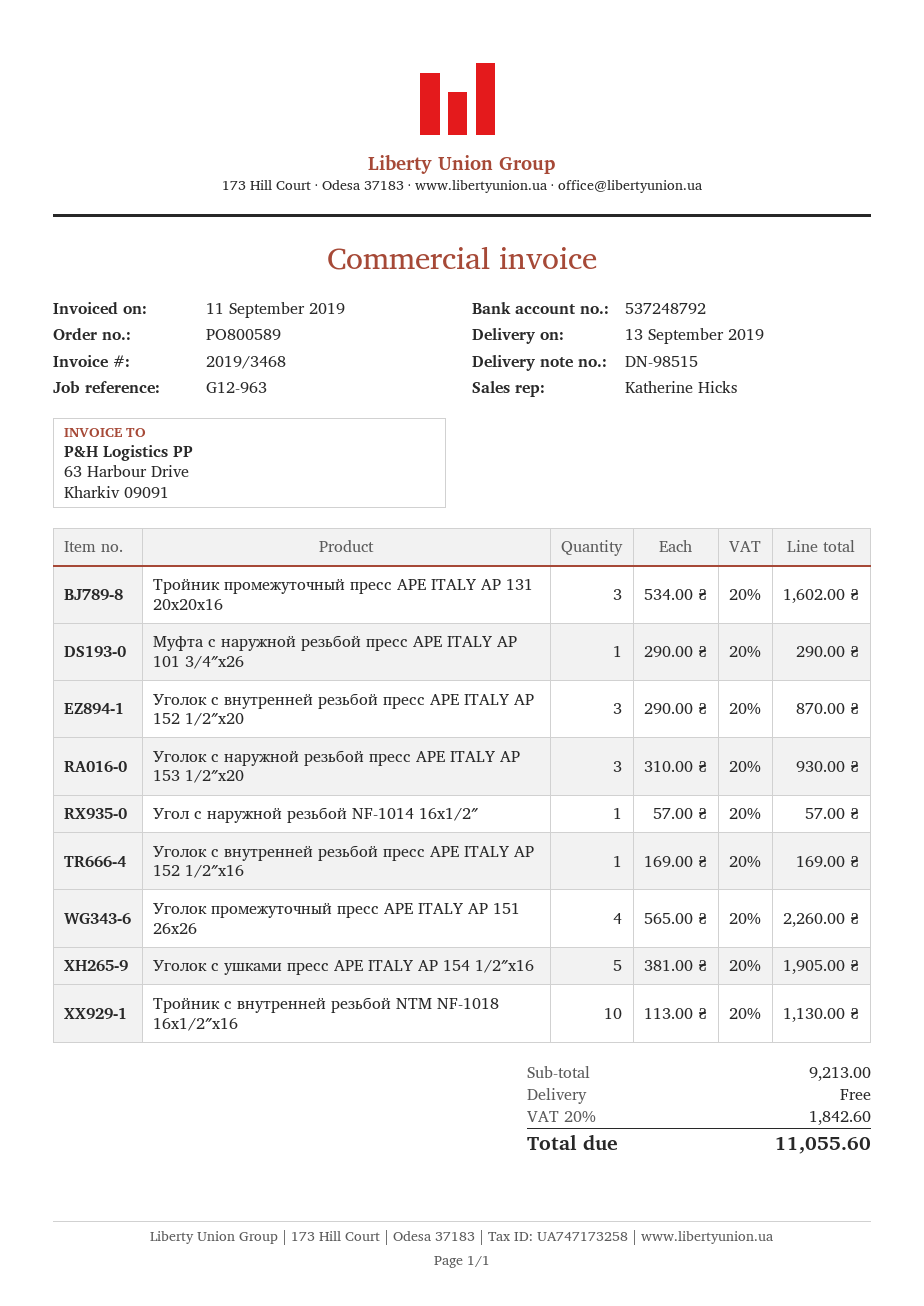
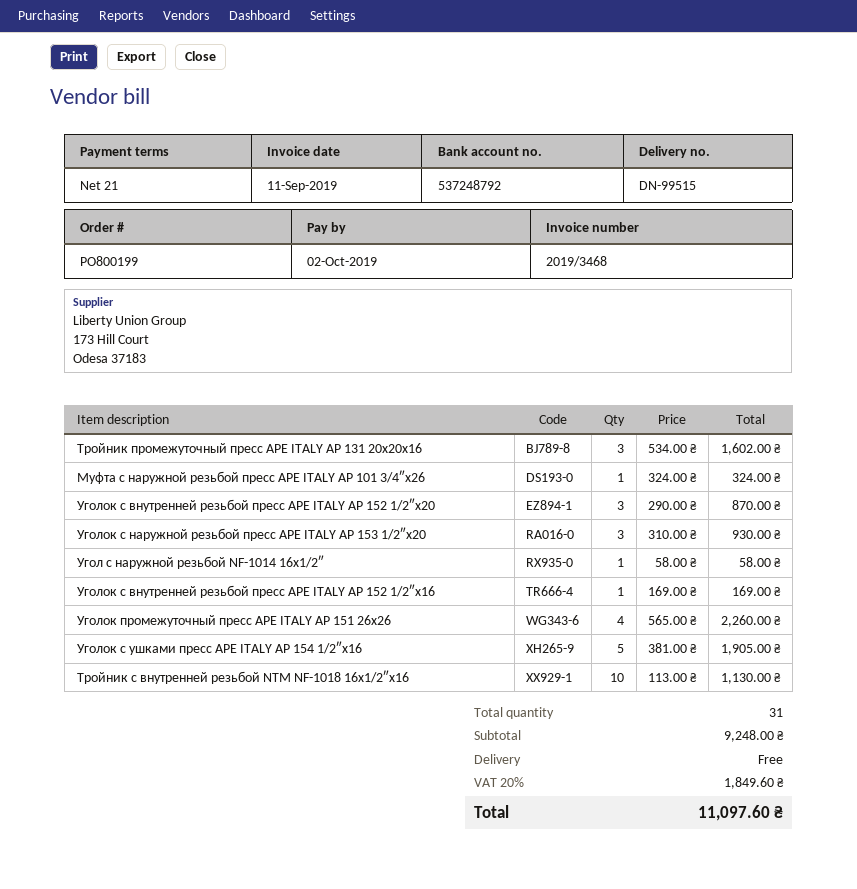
order number: PO800589 -> PO800199
delivery note number: DN-98515 -> DN-99515
Муфта с наружной резьбой пресс APE ITALY AP 101 3/4″х26: 1 x 290.00 = 290.00 -> 1 x 324.00 = 324.00
Угол с наружной резьбой NF-1014 16х1/2″: 1 x 57.00 = 57.00 -> 1 x 58.00 = 58.00
subtotal: 9213.00 -> 9248.00
tax: 20% = 1842.60 -> 20% = 1849.60
total: 11055.60 -> 11097.60

